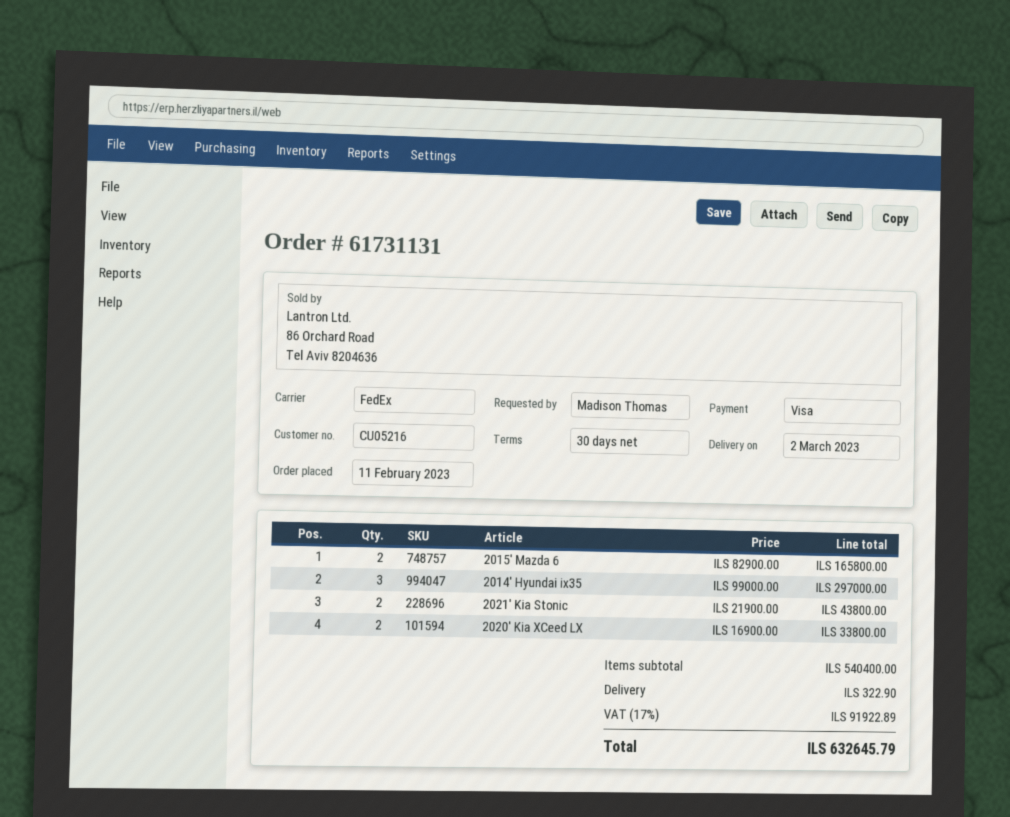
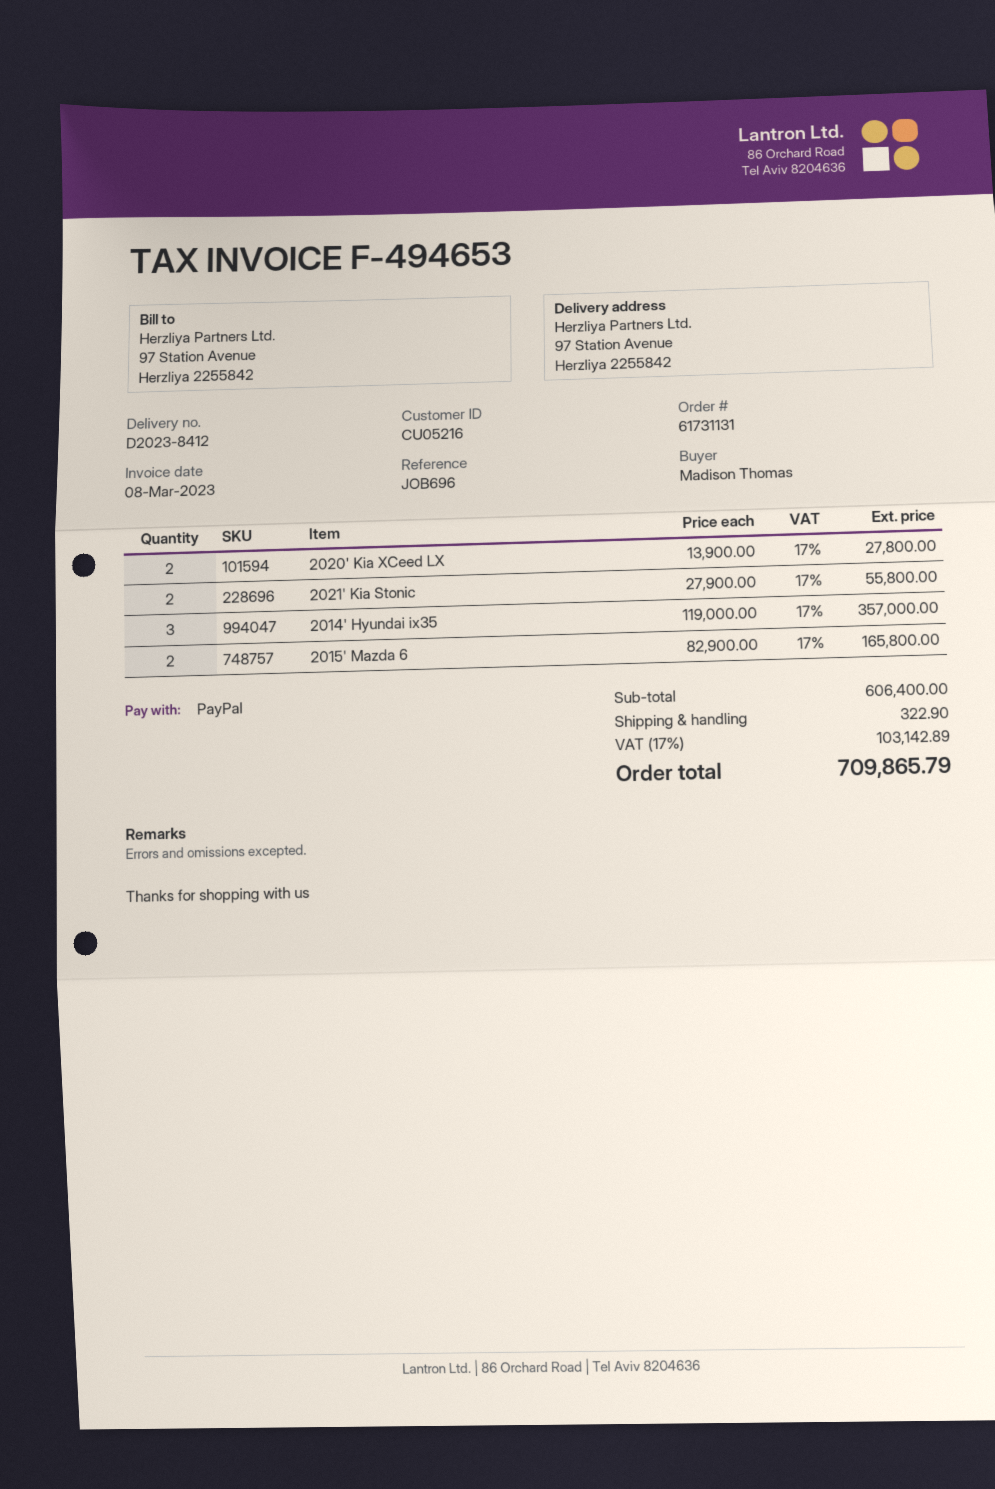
payment method: Visa -> PayPal
2014' Hyundai ix35: 3 x 99000.00 = 297000.00 -> 3 x 119000.00 = 357000.00
2021' Kia Stonic: 2 x 21900.00 = 43800.00 -> 2 x 27900.00 = 55800.00
2020' Kia XCeed LX: 2 x 16900.00 = 33800.00 -> 2 x 13900.00 = 27800.00
subtotal: 540400.00 -> 606400.00
tax: 17% = 91922.89 -> 17% = 103142.89
total: 632645.79 -> 709865.79

